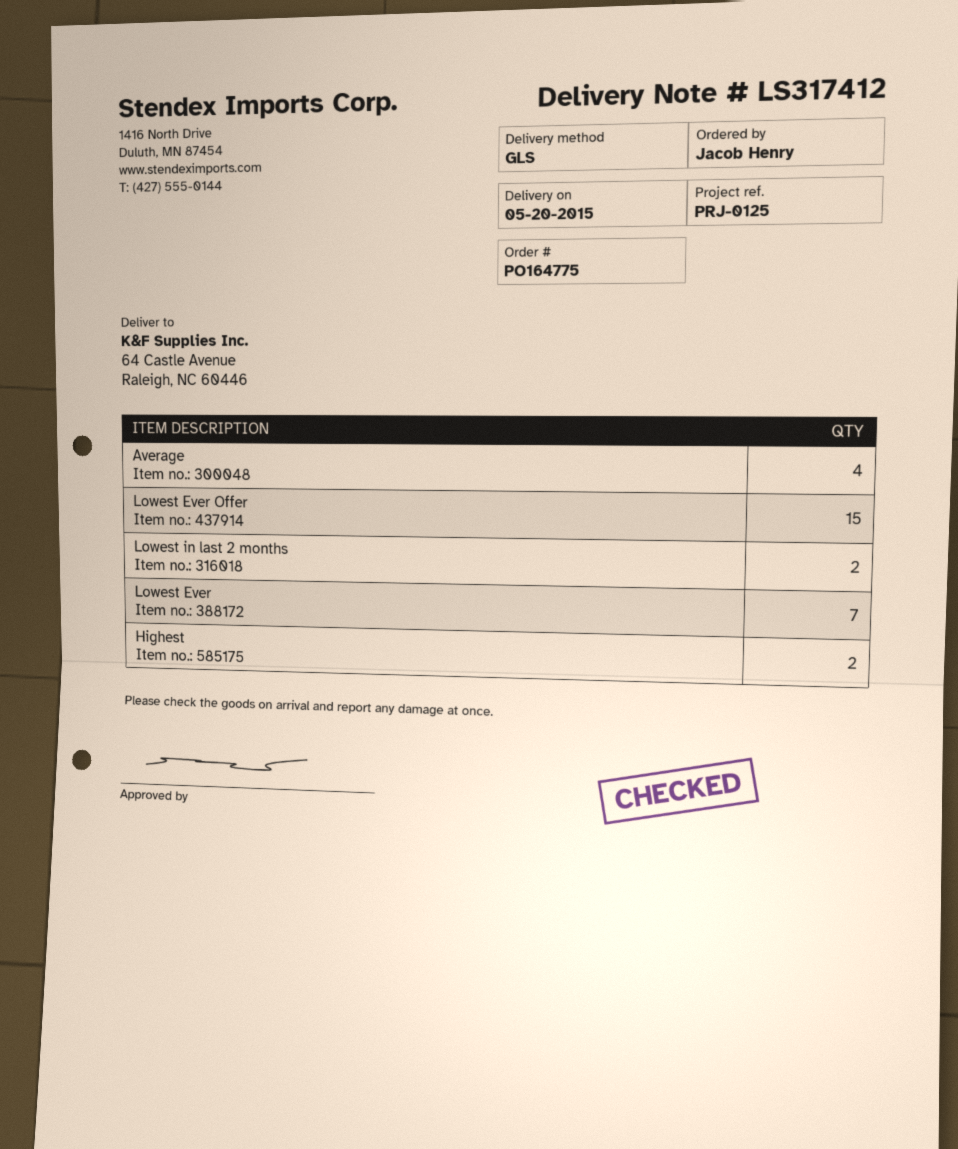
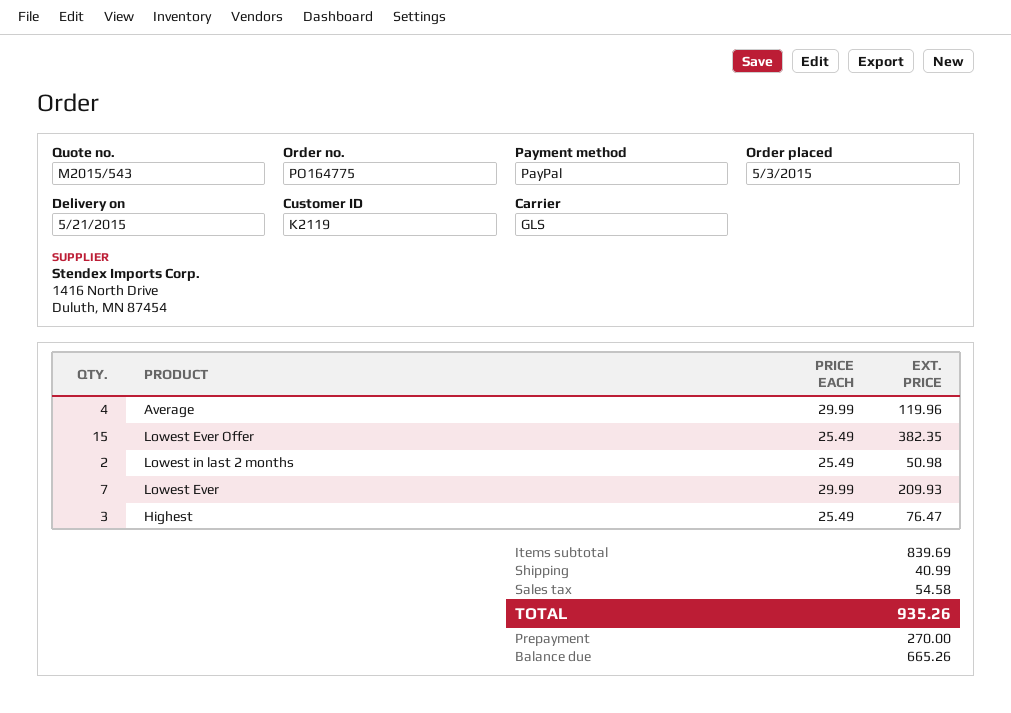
delivery date: 2015-05-20 -> 2015-05-21
Highest: 2 -> 3

